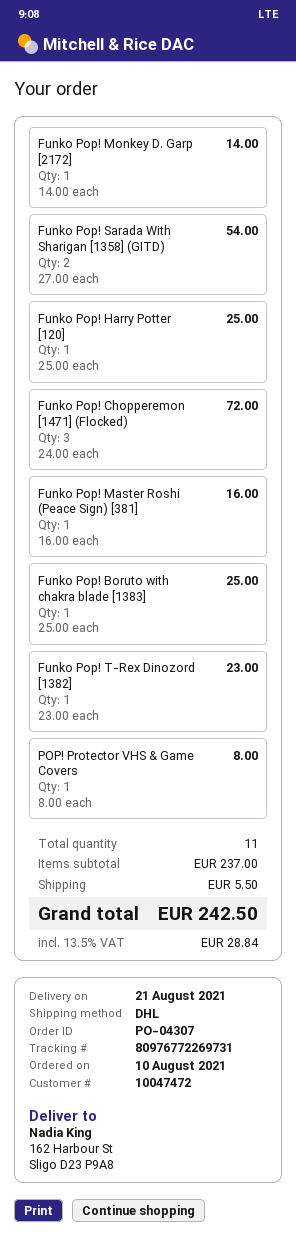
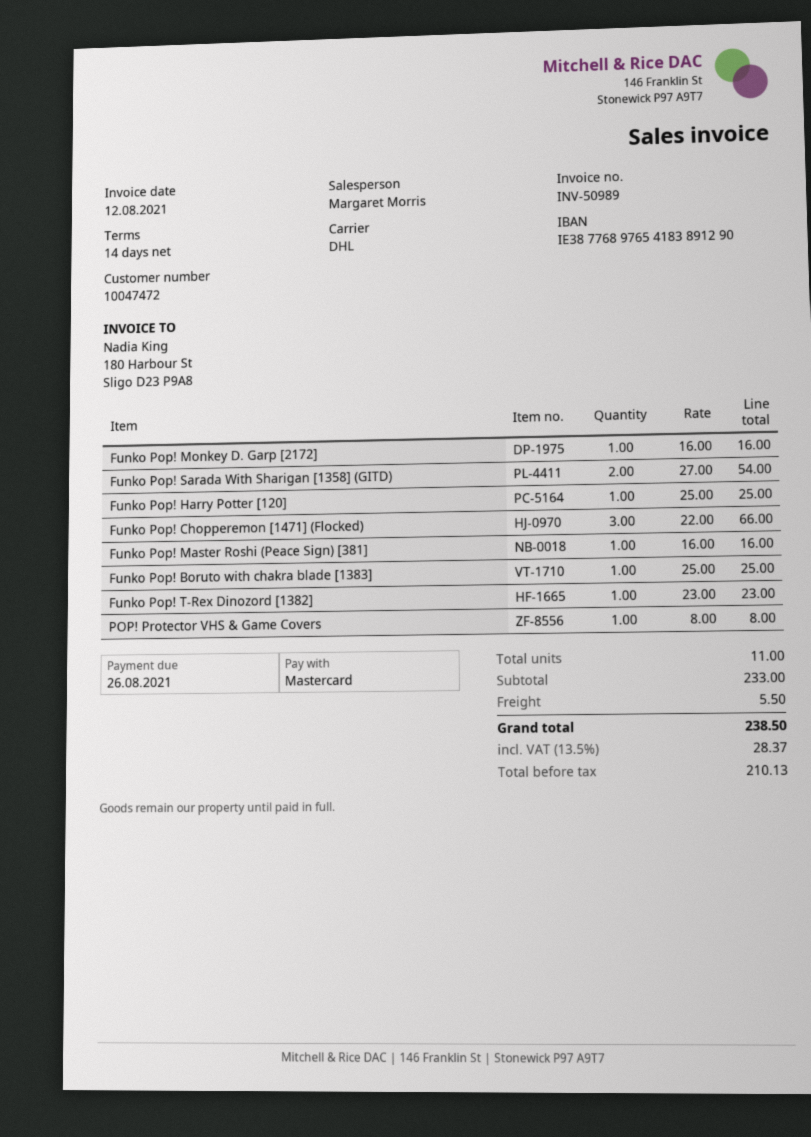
Funko Pop! Monkey D. Garp [2172]: 1 x 14.00 = 14.00 -> 1 x 16.00 = 16.00
Funko Pop! Chopperemon [1471] (Flocked): 3 x 24.00 = 72.00 -> 3 x 22.00 = 66.00
subtotal: 237.00 -> 233.00
tax: 13.5% = 28.84 -> 13.5% = 28.37
total: 242.50 -> 238.50

